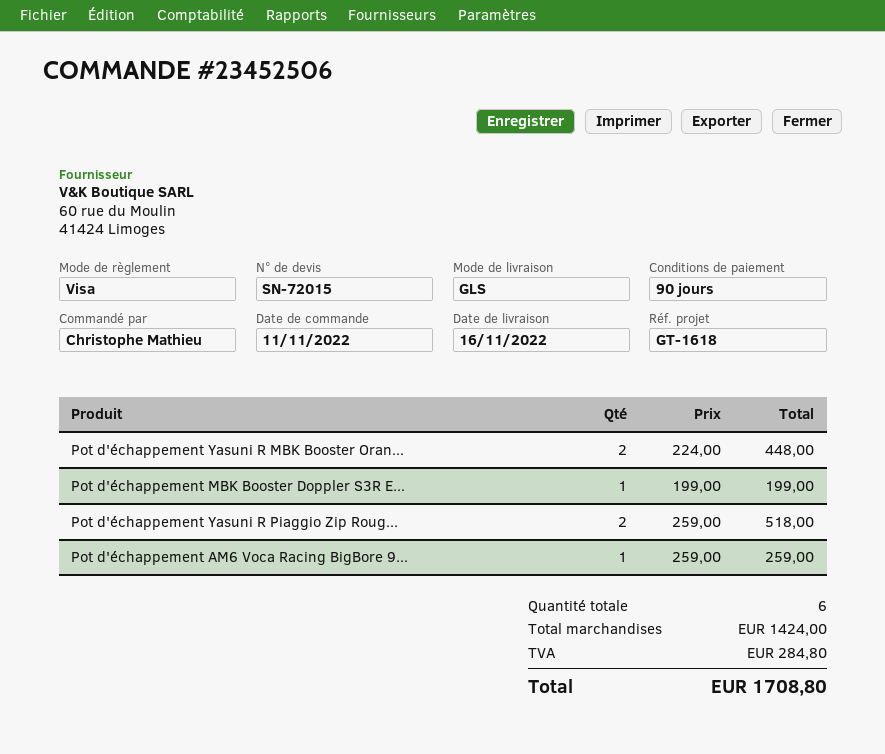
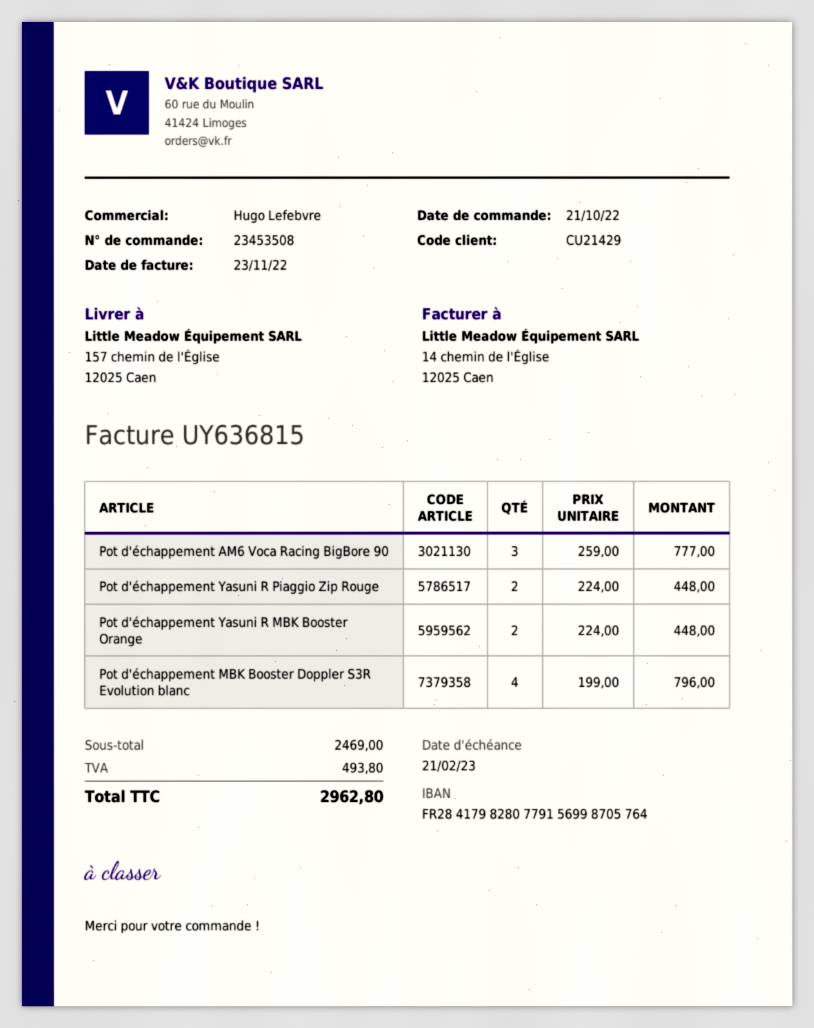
order number: 23452506 -> 23453508
order date: 2022-11-11 -> 2022-10-21
Pot d'échappement MBK Booster Doppler S3R E...: 1 x 199.00 = 199.00 -> 4 x 199.00 = 796.00
Pot d'échappement Yasuni R Piaggio Zip Roug...: 2 x 259.00 = 518.00 -> 2 x 224.00 = 448.00
Pot d'échappement AM6 Voca Racing BigBore 9...: 1 x 259.00 = 259.00 -> 3 x 259.00 = 777.00
subtotal: 1424.00 -> 2469.00
tax: 284.80 -> 493.80
total: 1708.80 -> 2962.80

